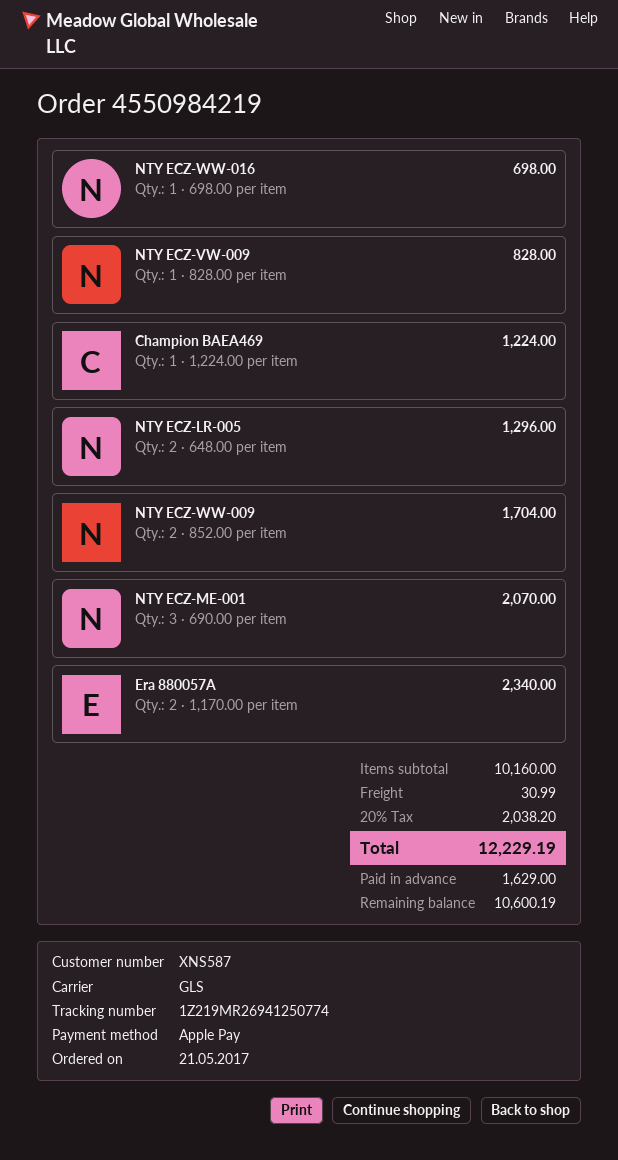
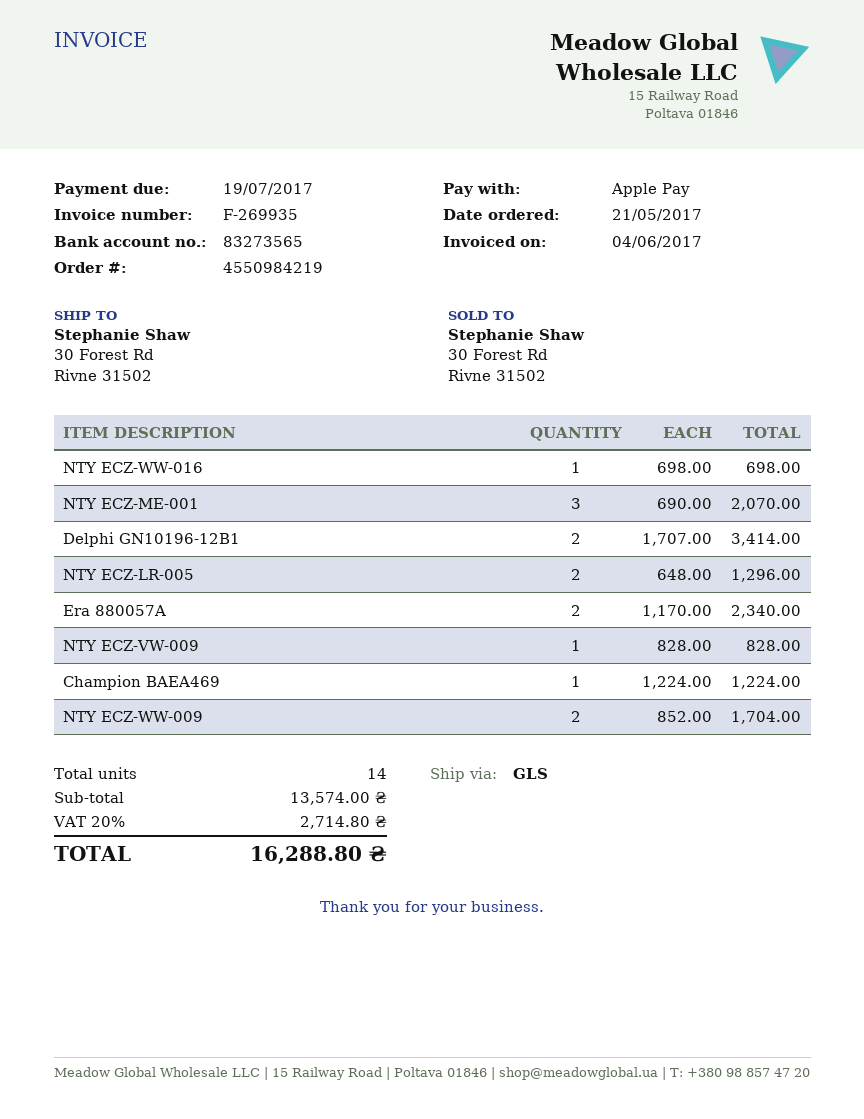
Delphi GN10196-12B1: none -> 2 x 1707.00 = 3414.00
subtotal: 10160.00 -> 13574.00
shipping: 30.99 -> none
tax: 20% = 2038.20 -> 20% = 2714.80
total: 12229.19 -> 16288.80

